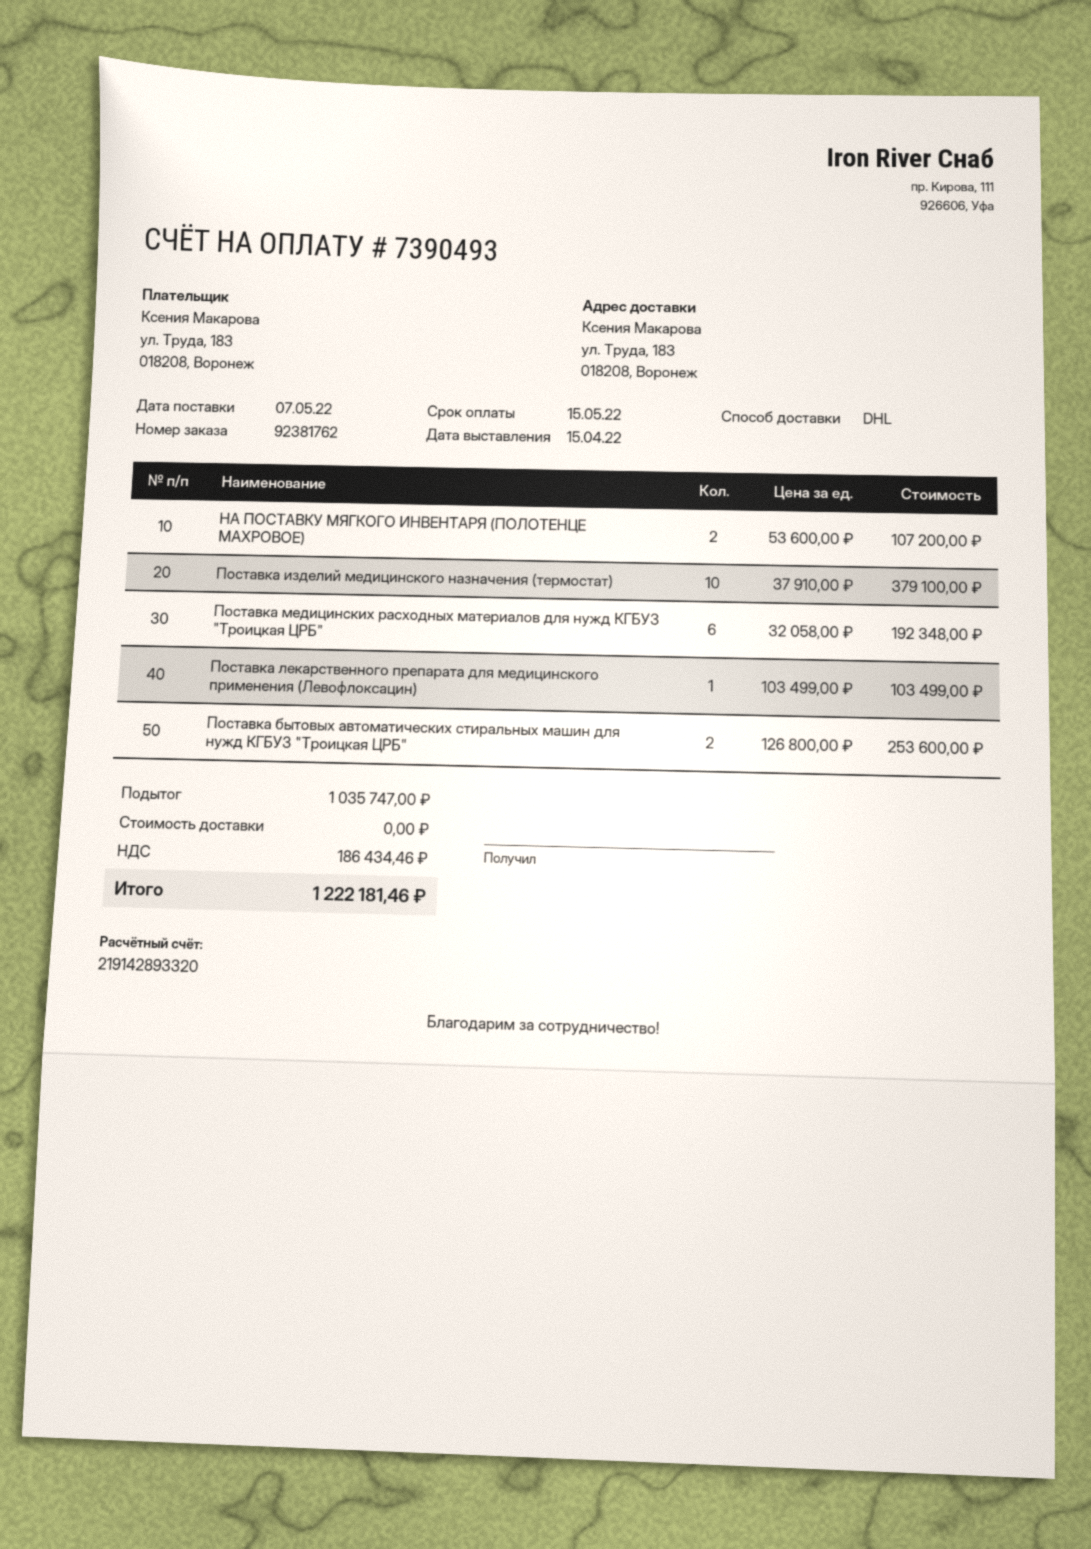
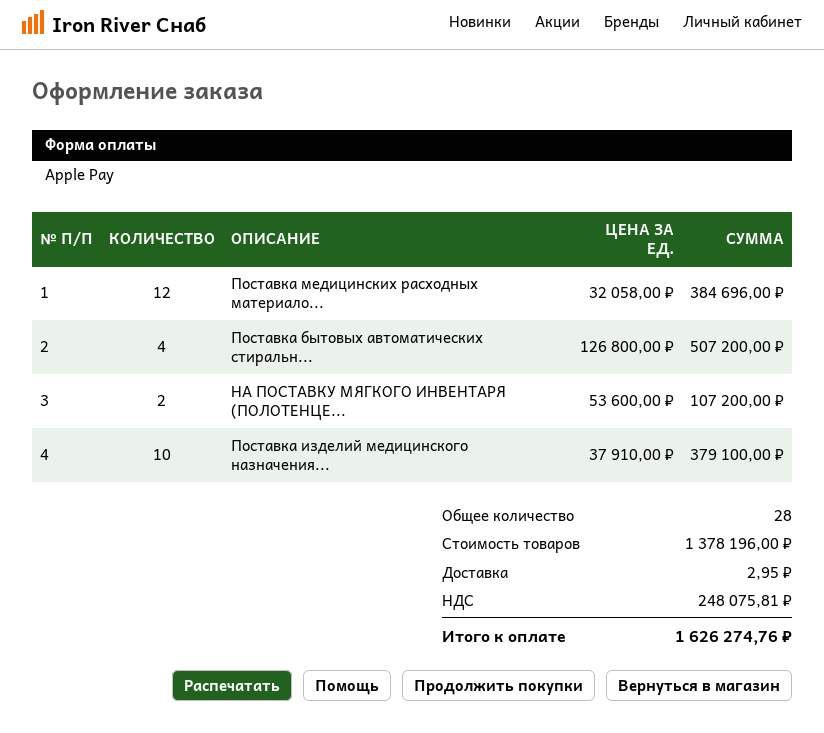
Поставка медицинских расходных материалов для нужд КГБУЗ "Троицкая ЦРБ": 6 x 32058.00 = 192348.00 -> 12 x 32058.00 = 384696.00
Поставка лекарственного препарата для медицинского применения (Левофлоксацин): 1 x 103499.00 = 103499.00 -> none
Поставка бытовых автоматических стиральных машин для нужд КГБУЗ "Троицкая ЦРБ": 2 x 126800.00 = 253600.00 -> 4 x 126800.00 = 507200.00
subtotal: 1035747.00 -> 1378196.00
shipping: 0.00 -> 2.95
tax: 186434.46 -> 248075.81
total: 1222181.46 -> 1626274.76

